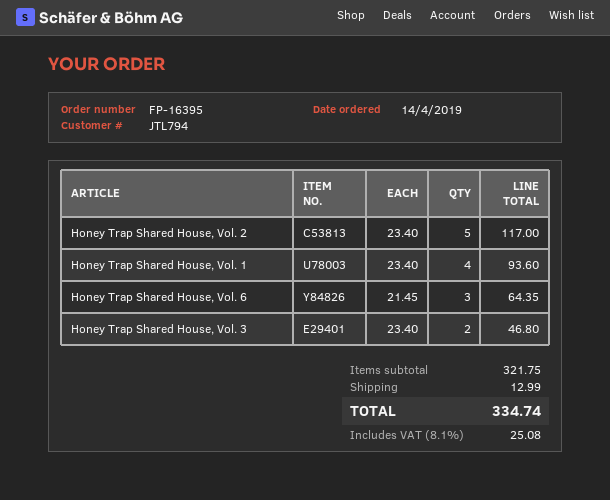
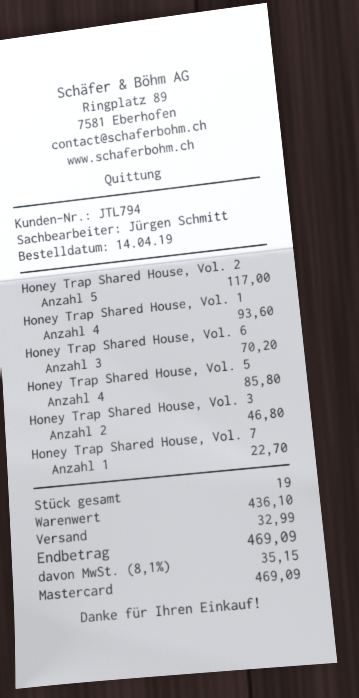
Honey Trap Shared House, Vol. 6: 3 for 64.35 -> 3 for 70.20
Honey Trap Shared House, Vol. 5: none -> 4 for 85.80
Honey Trap Shared House, Vol. 7: none -> 1 for 22.70
subtotal: 321.75 -> 436.10
shipping: 12.99 -> 32.99
tax: 8.1% = 25.08 -> 8.1% = 35.15
total: 334.74 -> 469.09

